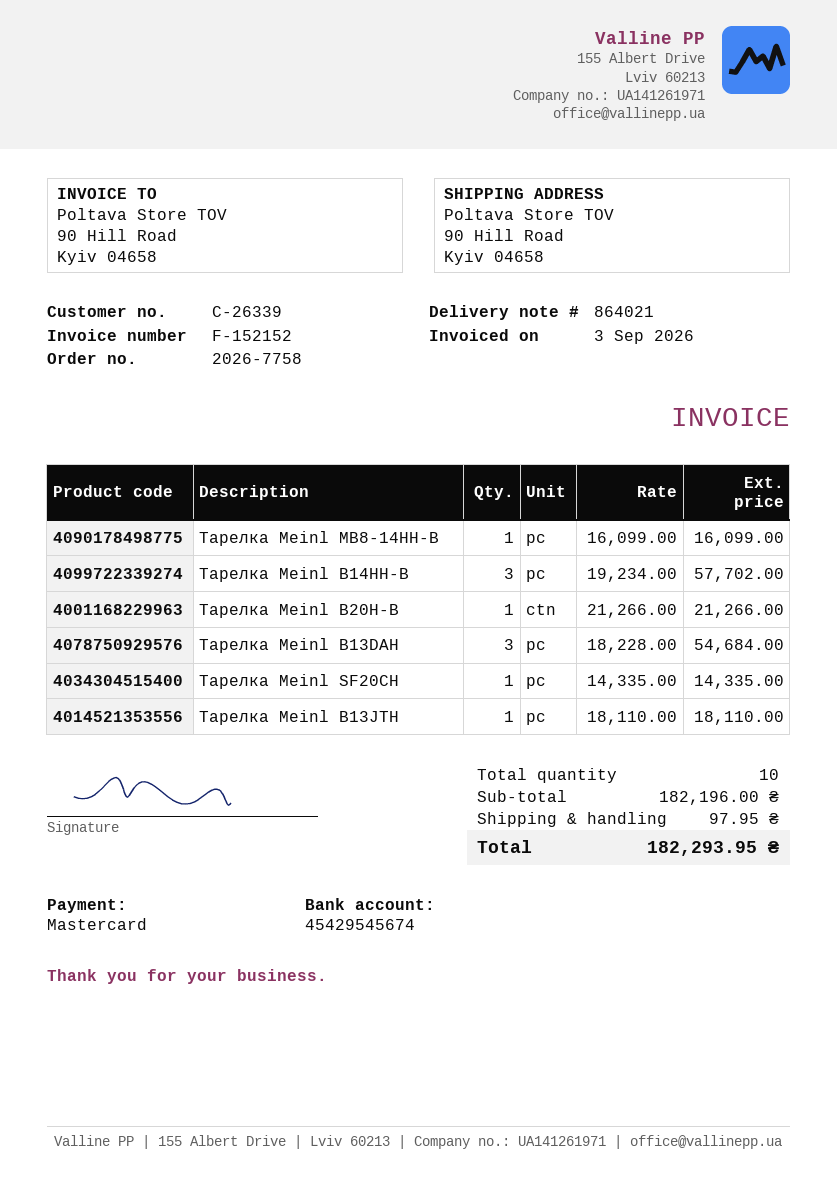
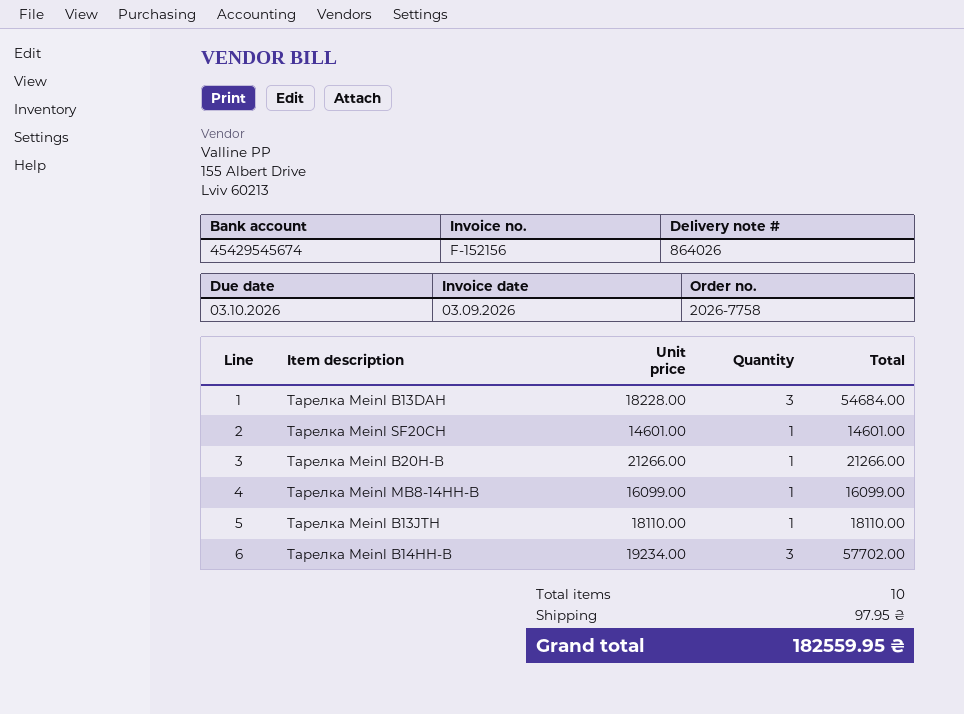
delivery note number: 864021 -> 864026
invoice number: F-152152 -> F-152156
Тарелка Meinl SF20CH: 1 x 14335.00 = 14335.00 -> 1 x 14601.00 = 14601.00
total: 182293.95 -> 182559.95

